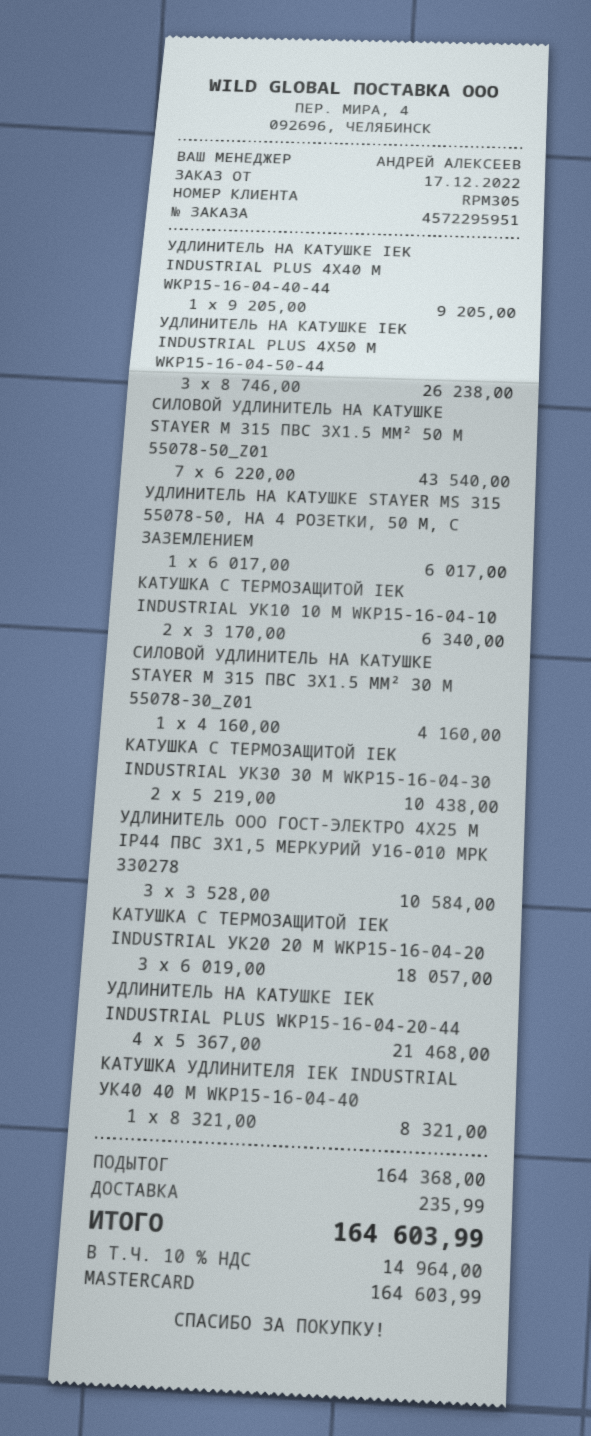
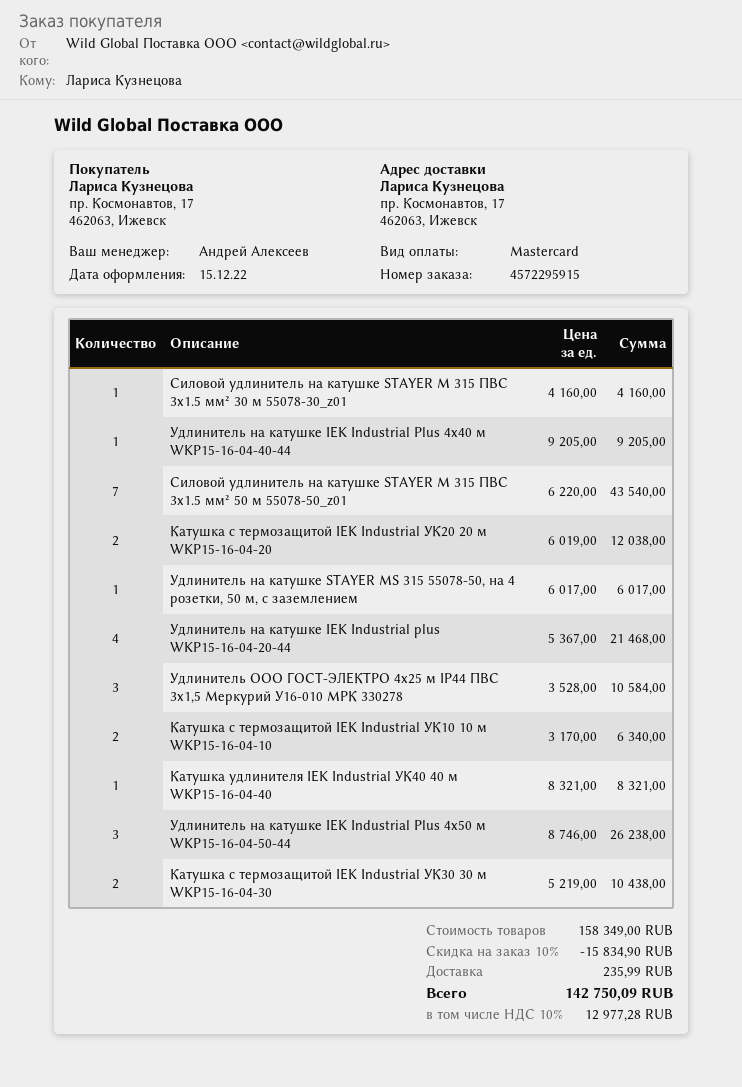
order number: 4572295951 -> 4572295915
order date: 2022-12-17 -> 2022-12-15
КАТУШКА С ТЕРМОЗАЩИТОЙ IEK INDUSTRIAL УК20 20 М WKP15-16-04-20: 3 x 6019.00 = 18057.00 -> 2 x 6019.00 = 12038.00
subtotal: 164368.00 -> 158349.00
discount: none -> 10% = 15834.90
tax: 10% = 14964.00 -> 10% = 12977.28
total: 164603.99 -> 142750.09

